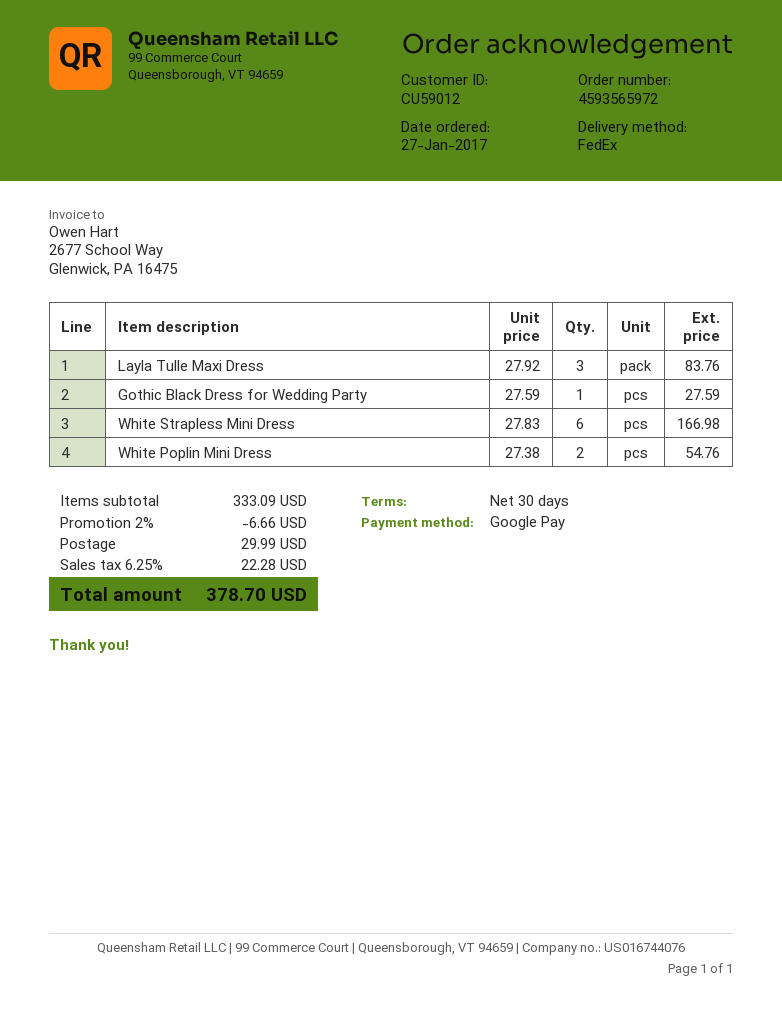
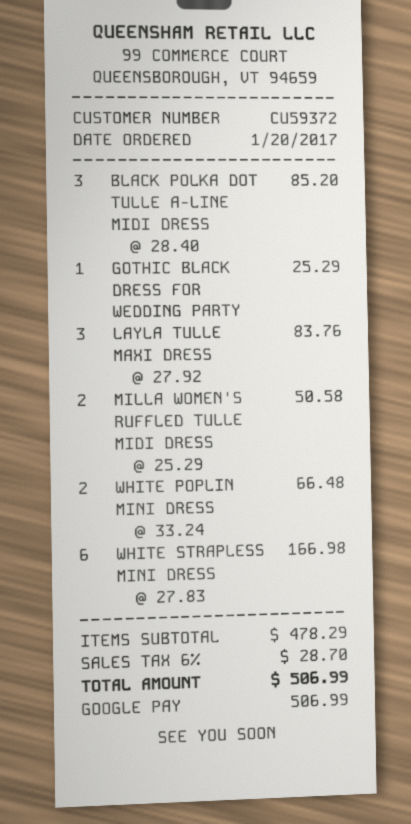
order date: 2017-01-27 -> 2017-01-20
customer number: CU59012 -> CU59372
Gothic Black Dress for Wedding Party: 1 x 27.59 = 27.59 -> 1 x 25.29 = 25.29
White Poplin Mini Dress: 2 x 27.38 = 54.76 -> 2 x 33.24 = 66.48
BLACK POLKA DOT TULLE A-LINE MIDI DRESS: none -> 3 x 28.40 = 85.20
MILLA WOMEN'S RUFFLED TULLE MIDI DRESS: none -> 2 x 25.29 = 50.58
subtotal: 333.09 -> 478.29
discount: 2% = 6.66 -> none
shipping: 29.99 -> none
tax: 6.25% = 22.28 -> 6% = 28.70
total: 378.70 -> 506.99

